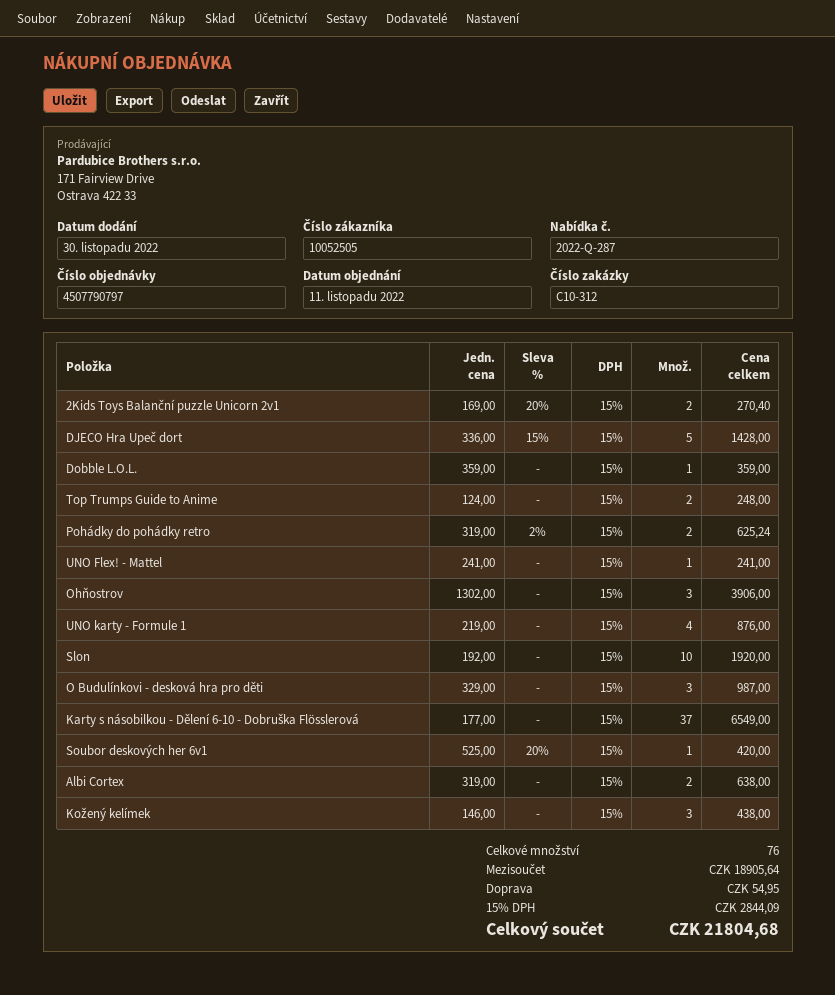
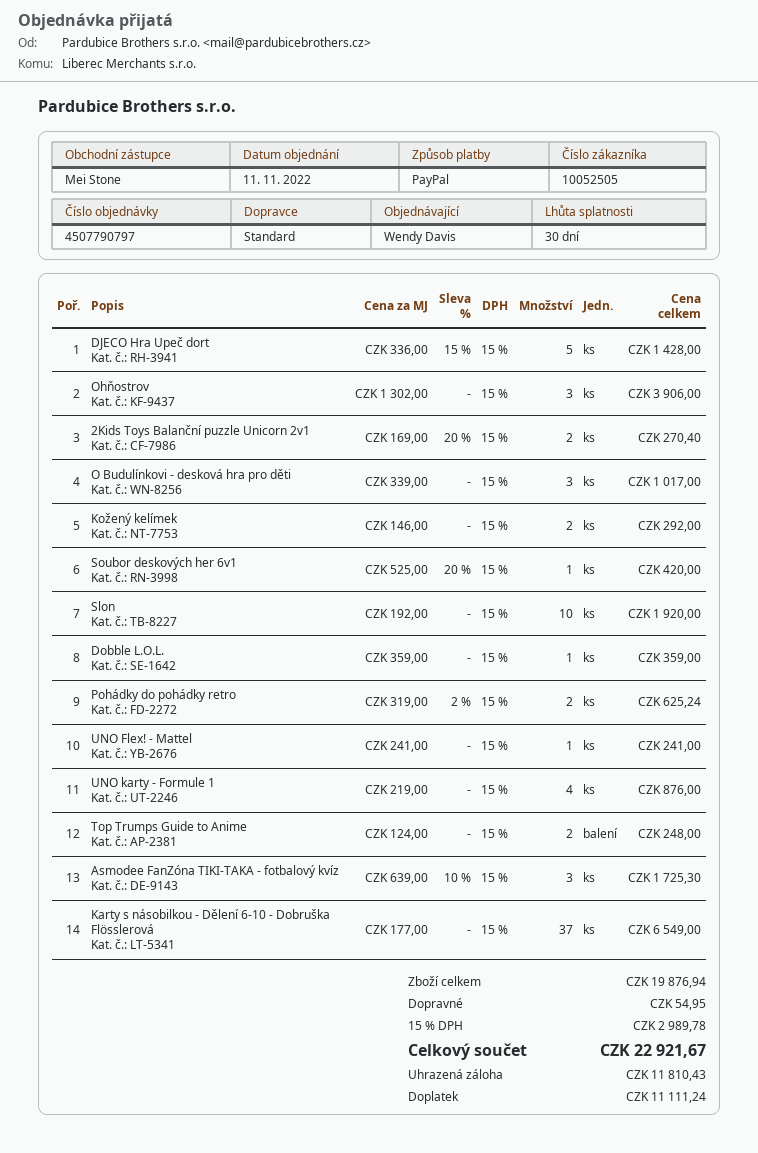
O Budulínkovi - desková hra pro děti: 3 x 329.00 = 987.00 -> 3 x 339.00 = 1017.00
Albi Cortex: 2 x 319.00 = 638.00 -> none
Kožený kelímek: 3 x 146.00 = 438.00 -> 2 x 146.00 = 292.00
Asmodee FanZóna TIKI-TAKA - fotbalový kvíz: none -> 3 x 639.00 - 10% = 1725.30
subtotal: 18905.64 -> 19876.94
tax: 15% = 2844.09 -> 15% = 2989.78
total: 21804.68 -> 22921.67

